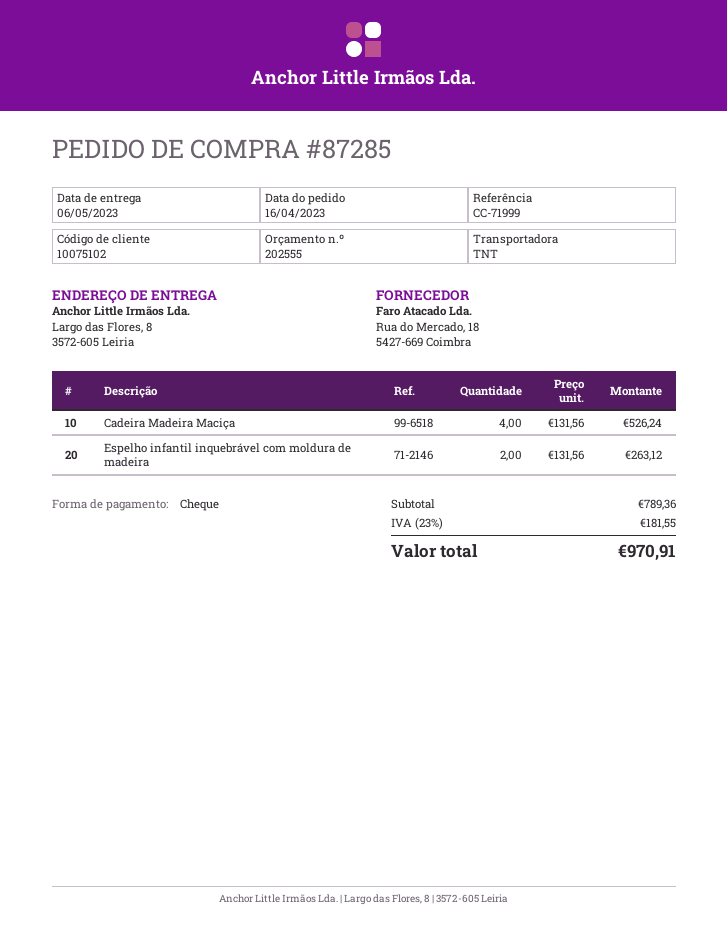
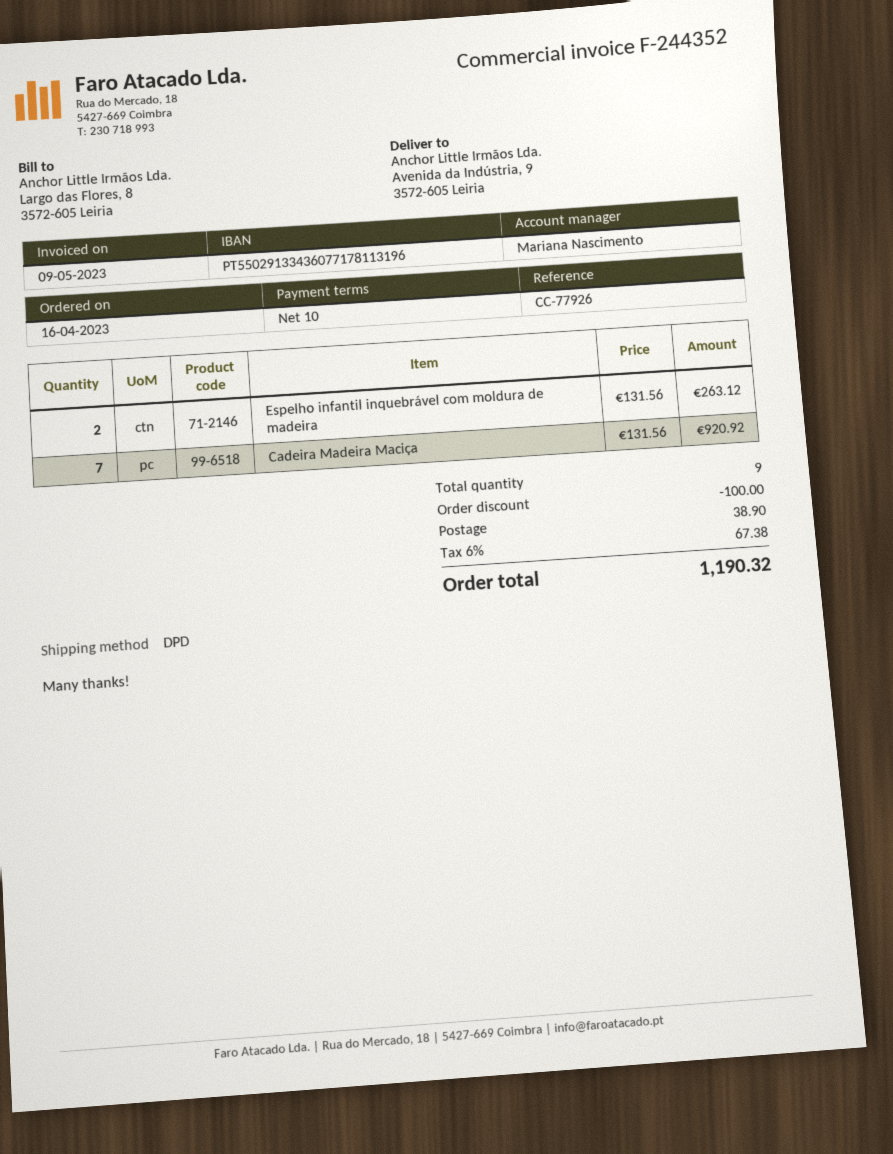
reference: CC-71999 -> CC-77926
shipping method: TNT -> DPD
ship to: Largo das Flores, 8, 3572-605 Leiria -> Avenida da Indústria, 9, 3572-605 Leiria
Cadeira Madeira Maciça: 4 x 131.56 = 526.24 -> 7 x 131.56 = 920.92
discount: none -> 100.00
shipping: none -> 38.90
tax: 23% = 181.55 -> 6% = 67.38
total: 970.91 -> 1190.32

